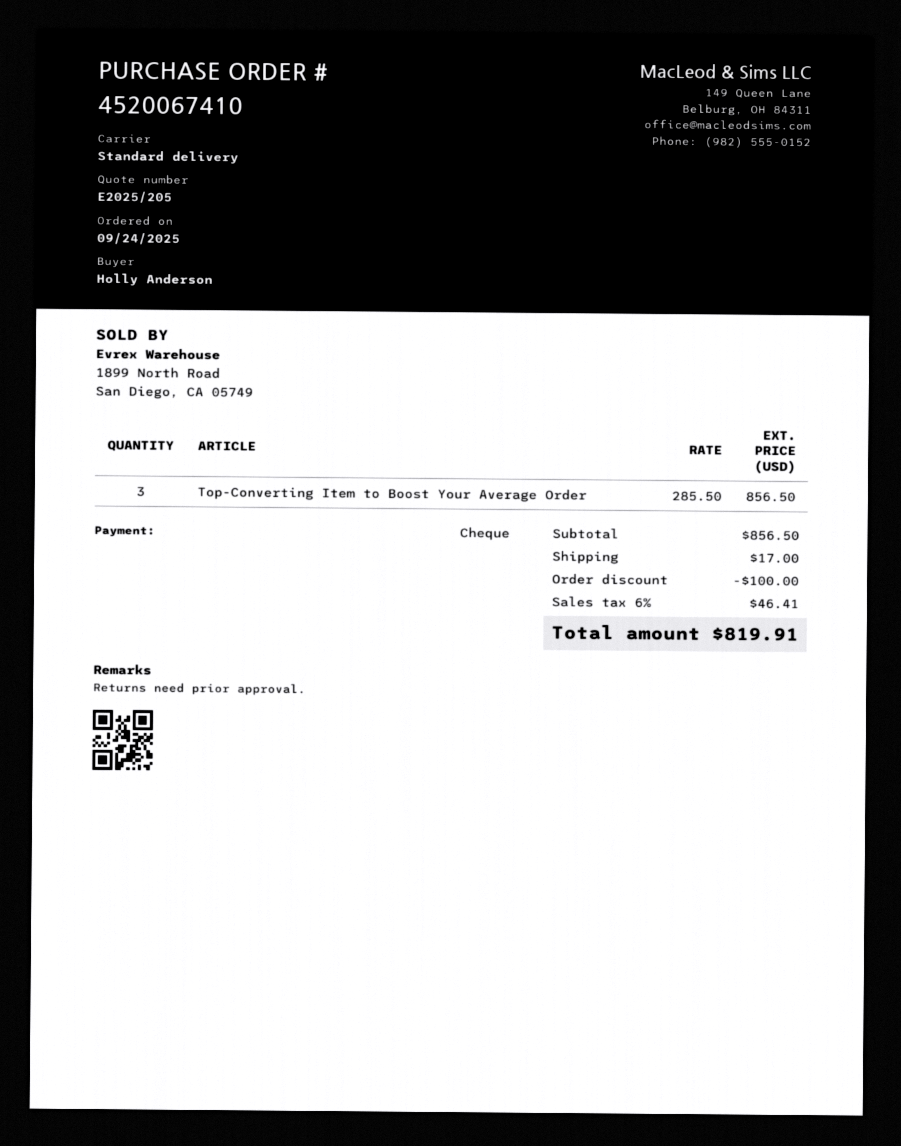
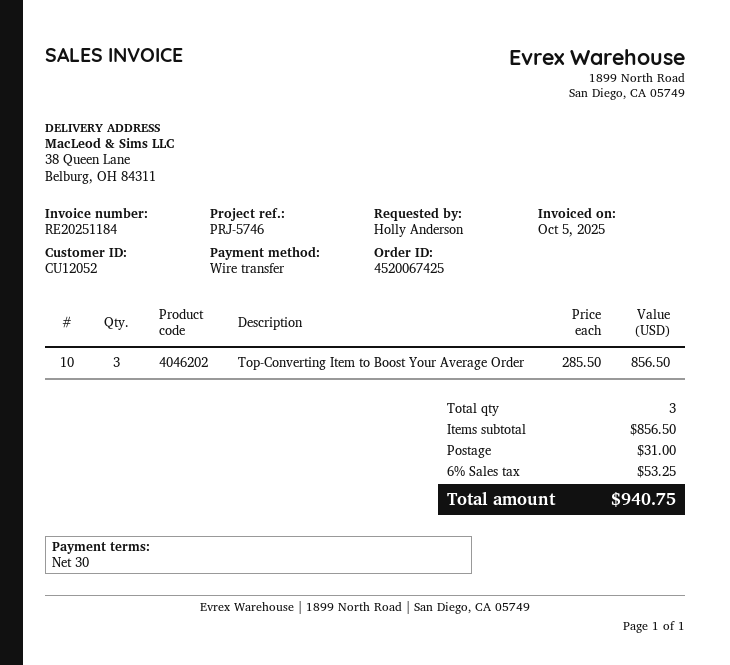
order number: 4520067410 -> 4520067425
payment method: cheque -> bank transfer
discount: 100.00 -> none
shipping: 17.00 -> 31.00
tax: 6% = 46.41 -> 6% = 53.25
total: 819.91 -> 940.75

